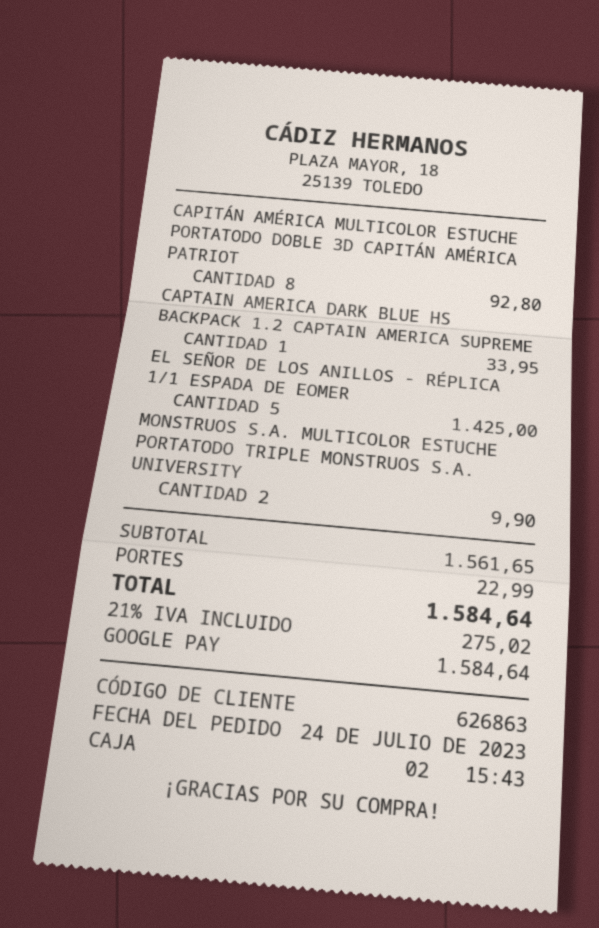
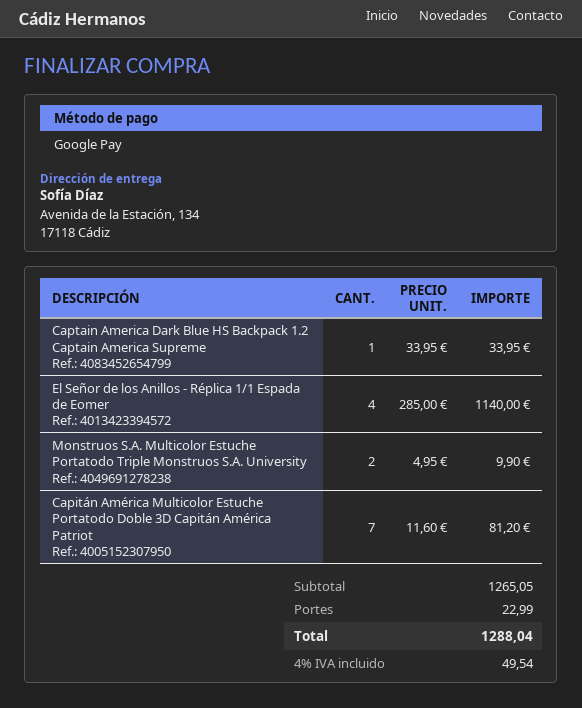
CAPITÁN AMÉRICA MULTICOLOR ESTUCHE PORTATODO DOBLE 3D CAPITÁN AMÉRICA PATRIOT: 8 for 92.80 -> 7 for 81.20
EL SEÑOR DE LOS ANILLOS - RÉPLICA 1/1 ESPADA DE EOMER: 5 for 1425.00 -> 4 for 1140.00
subtotal: 1561.65 -> 1265.05
tax: 21% = 275.02 -> 4% = 49.54
total: 1584.64 -> 1288.04

